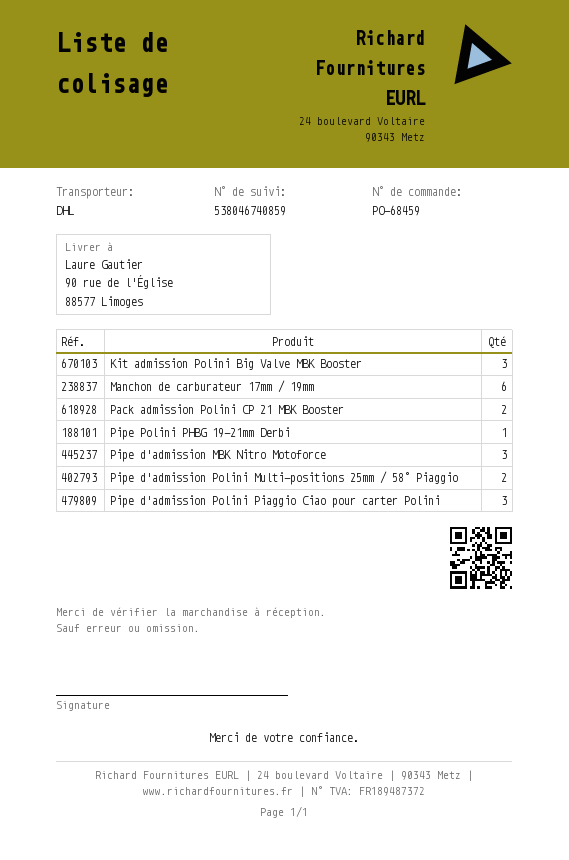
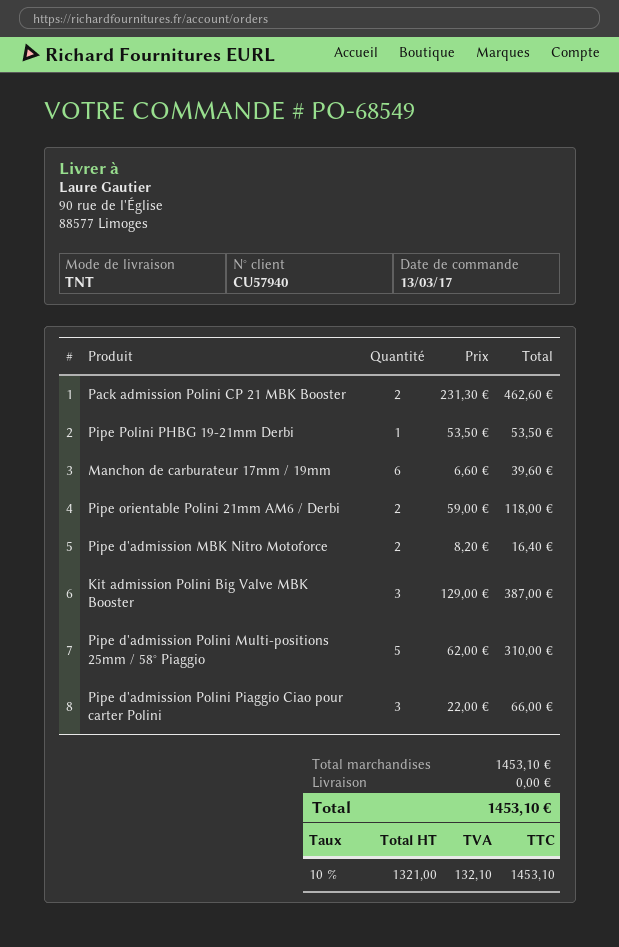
order number: PO-68459 -> PO-68549
shipping method: DHL -> TNT
Pipe d'admission MBK Nitro Motoforce: 3 -> 2
Pipe d'admission Polini Multi-positions 25mm / 58° Piaggio: 2 -> 5
Pipe orientable Polini 21mm AM6 / Derbi: none -> 2

